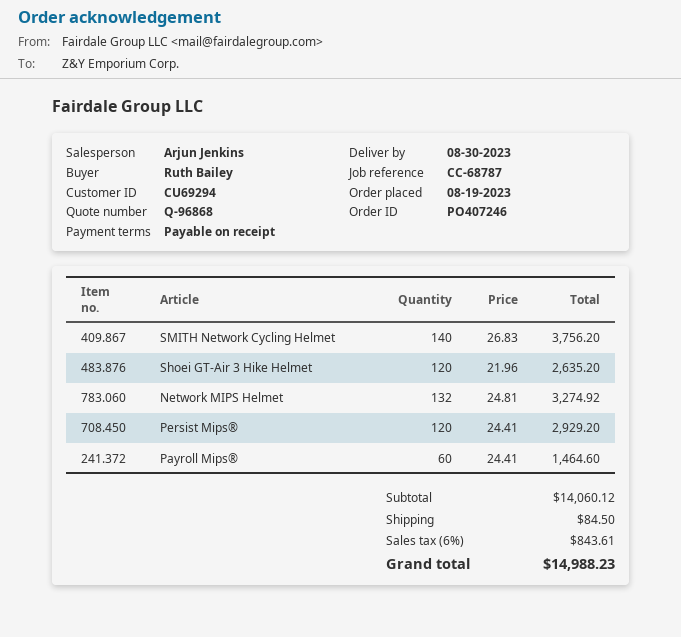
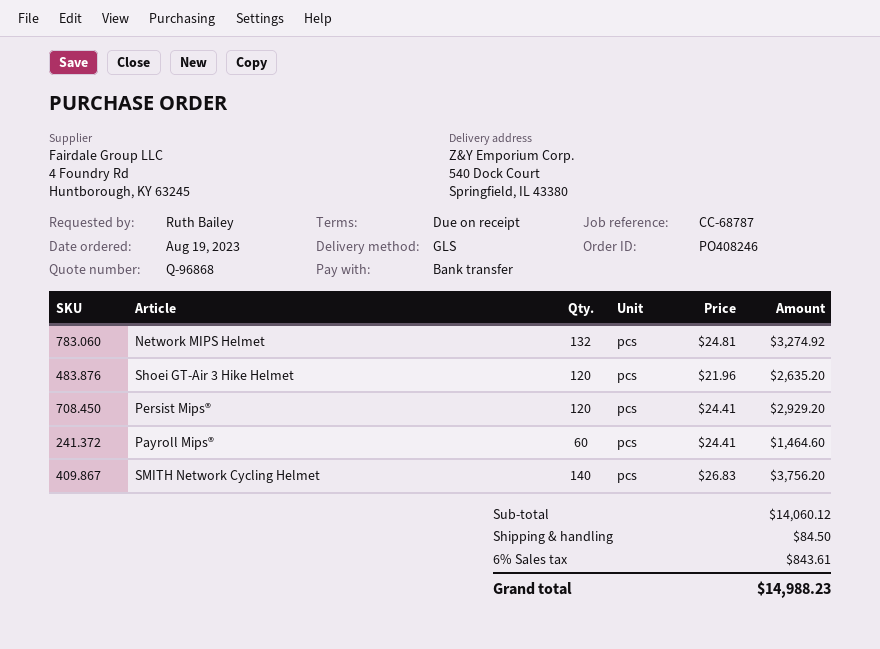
order number: PO407246 -> PO408246

